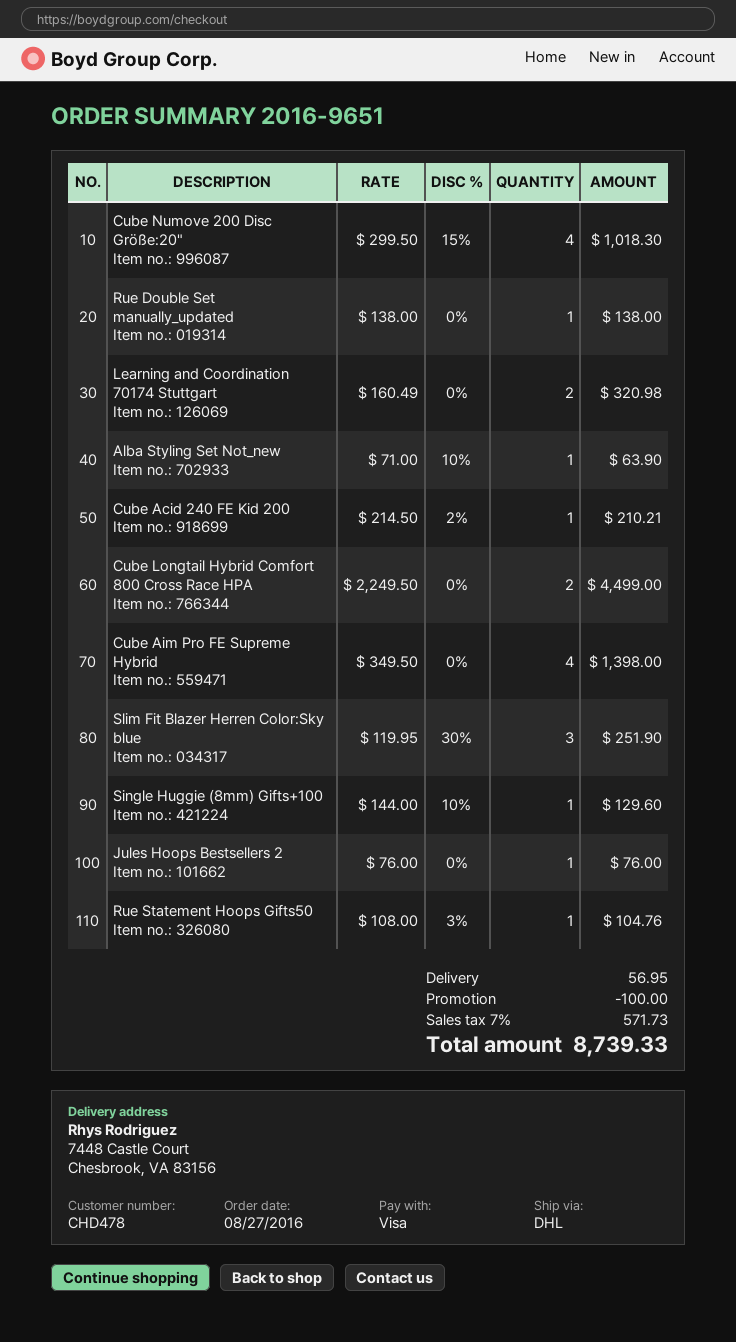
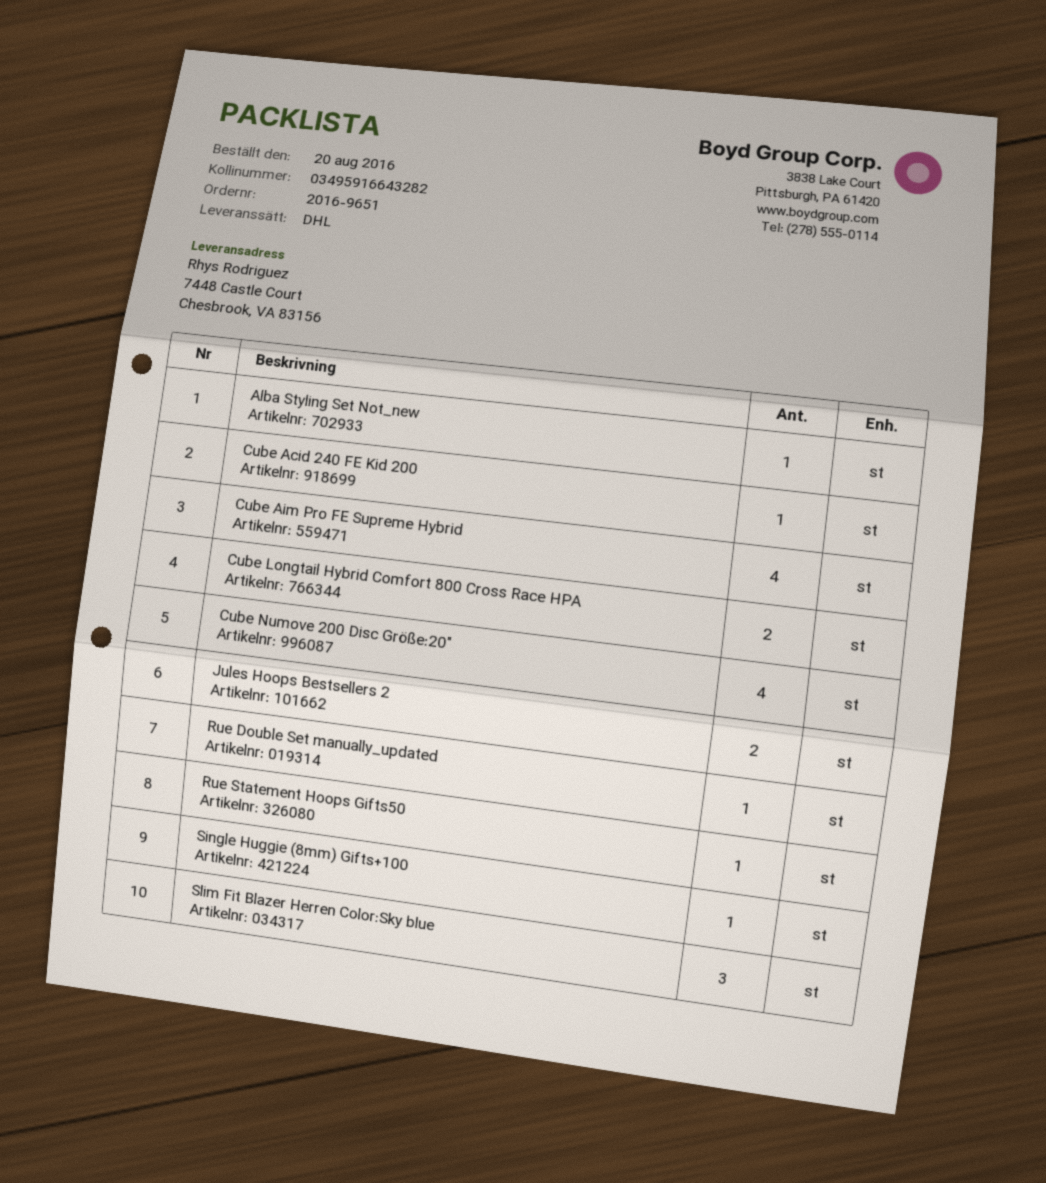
order date: 2016-08-27 -> 2016-08-20
Learning and Coordination 70174 Stuttgart: 2 -> none
Jules Hoops Bestsellers 2: 1 -> 2

